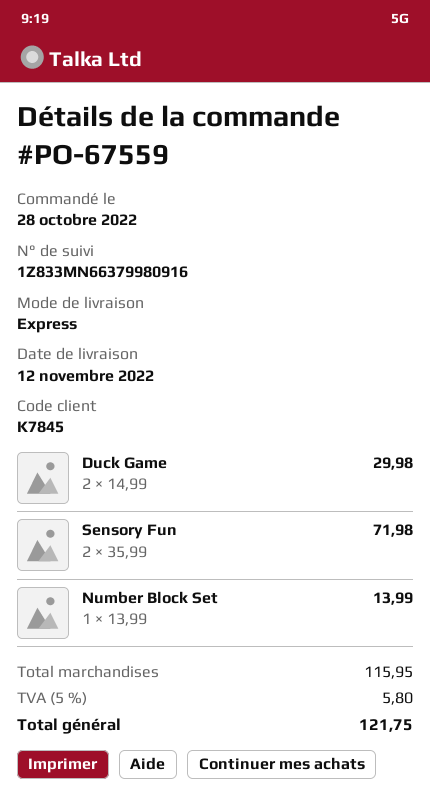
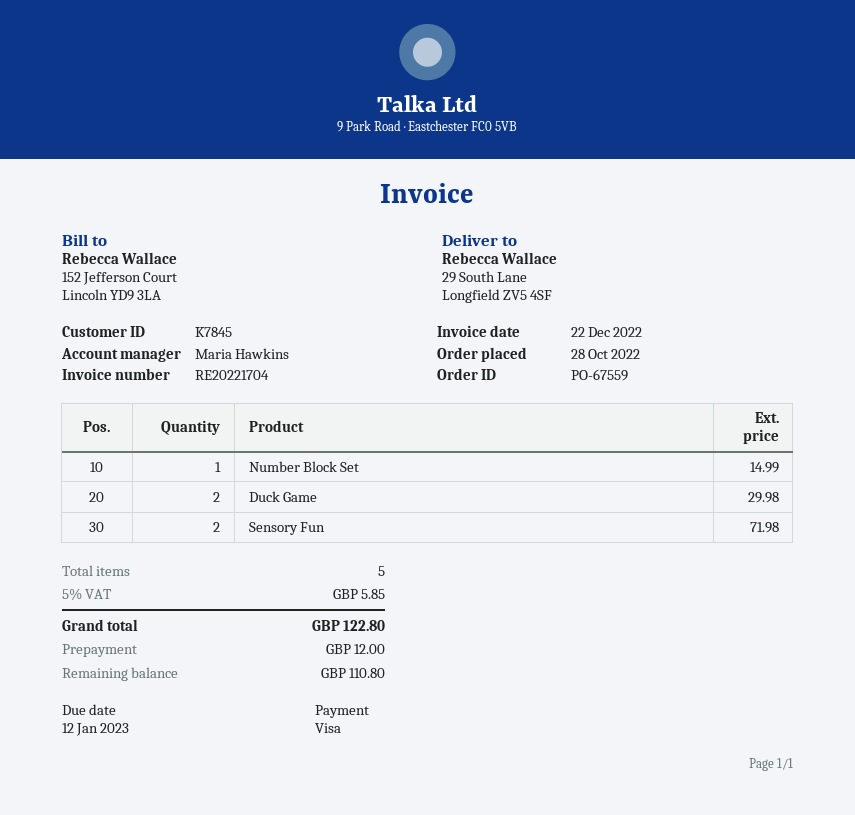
Number Block Set: 1 for 13.99 -> 1 for 14.99
tax: 5% = 5.80 -> 5% = 5.85
total: 121.75 -> 122.80

